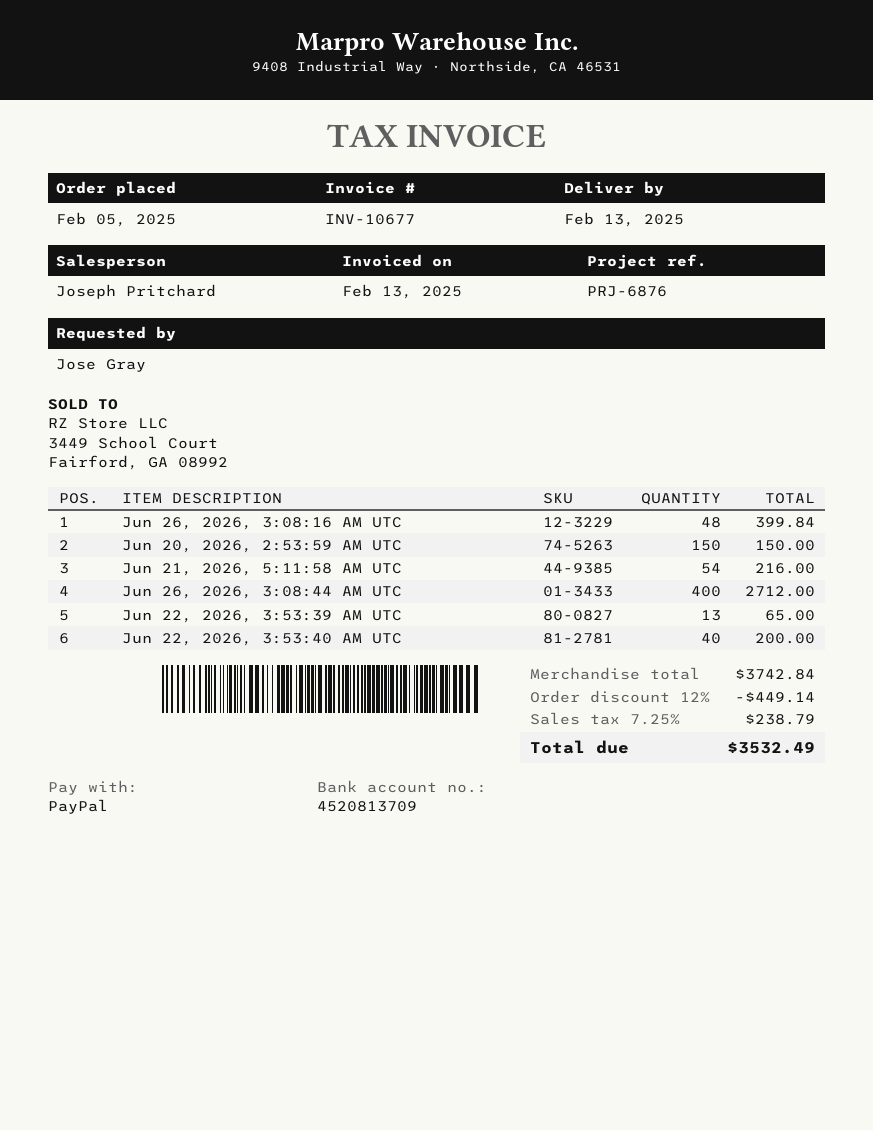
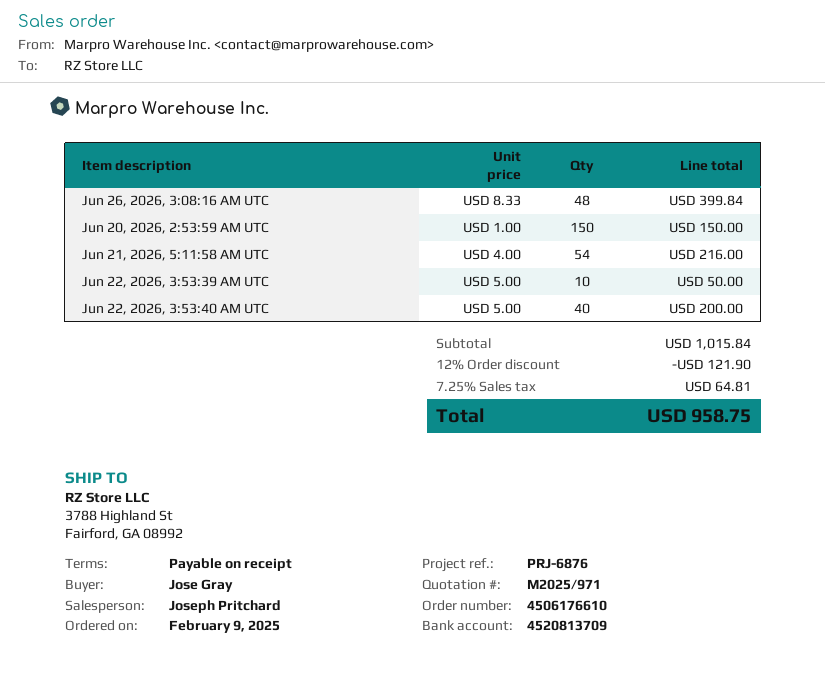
order date: 2025-02-05 -> 2025-02-09
Jun 26, 2026, 3:08:44 AM UTC: 400 for 2712.00 -> none
Jun 22, 2026, 3:53:39 AM UTC: 13 for 65.00 -> 10 for 50.00
subtotal: 3742.84 -> 1015.84
discount: 12% = 449.14 -> 12% = 121.90
tax: 7.25% = 238.79 -> 7.25% = 64.81
total: 3532.49 -> 958.75

